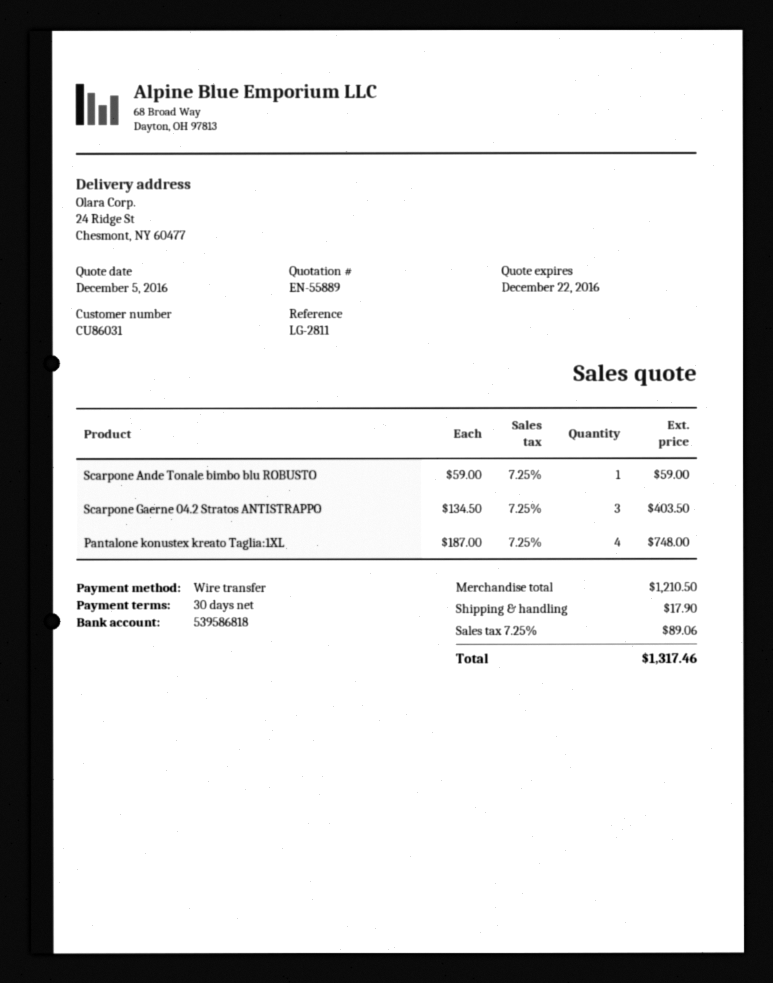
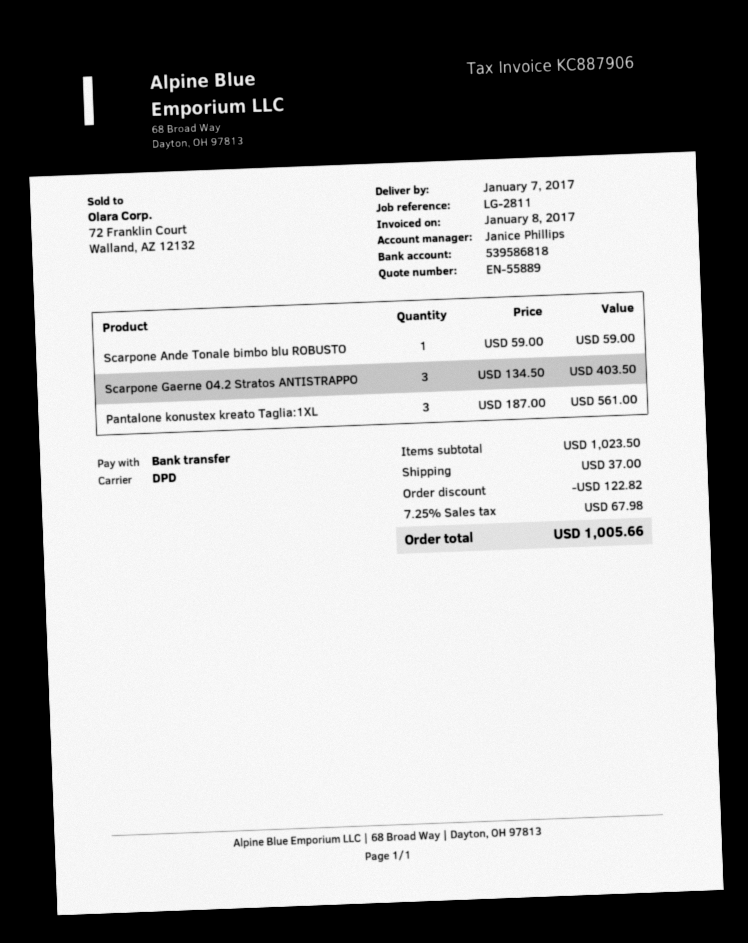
Pantalone konustex kreato Taglia:1XL: 4 x 187.00 = 748.00 -> 3 x 187.00 = 561.00
subtotal: 1210.50 -> 1023.50
discount: none -> 122.82
shipping: 17.90 -> 37.00
tax: 7.25% = 89.06 -> 7.25% = 67.98
total: 1317.46 -> 1005.66

